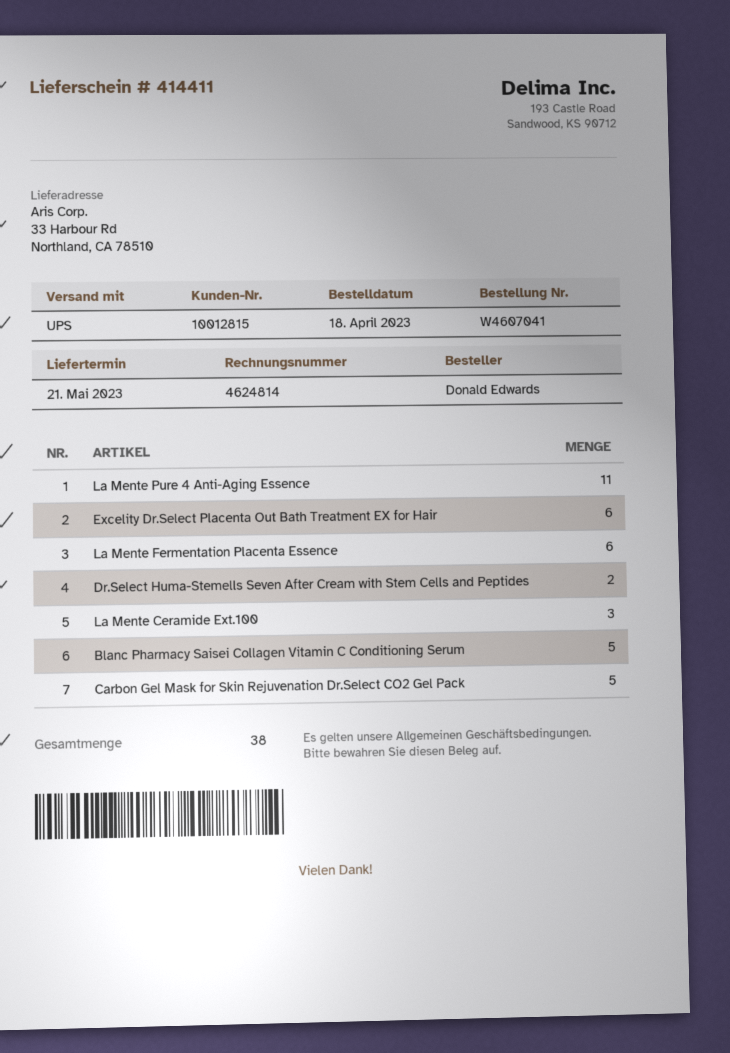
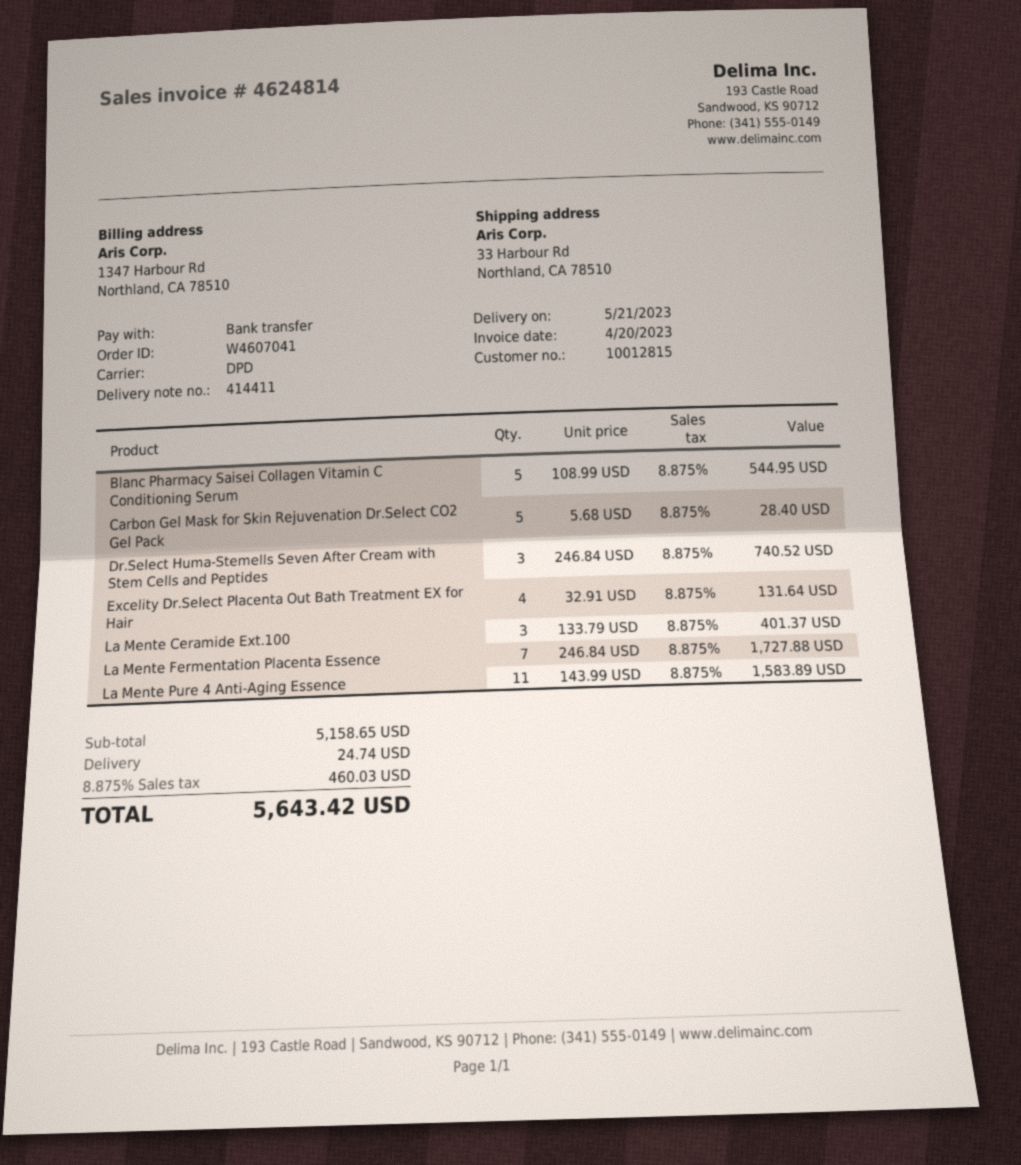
shipping method: UPS -> DPD
Excelity Dr.Select Placenta Out Bath Treatment EX for Hair: 6 -> 4
La Mente Fermentation Placenta Essence: 6 -> 7
Dr.Select Huma-Stemells Seven After Cream with Stem Cells and Peptides: 2 -> 3

